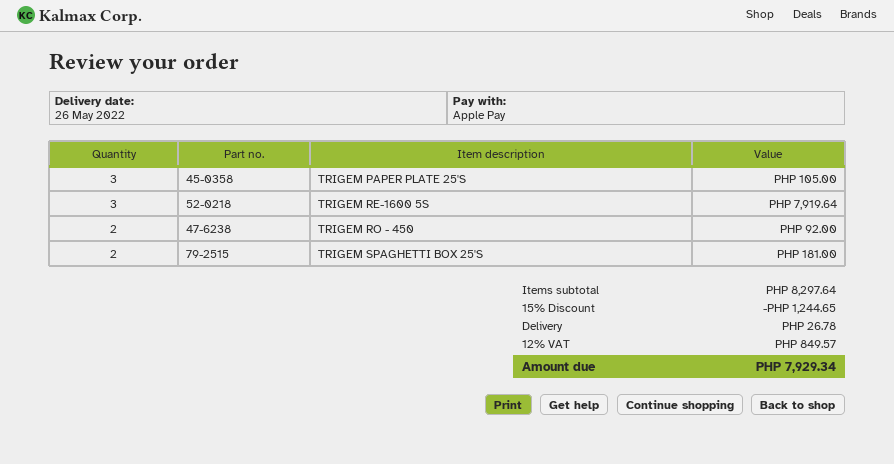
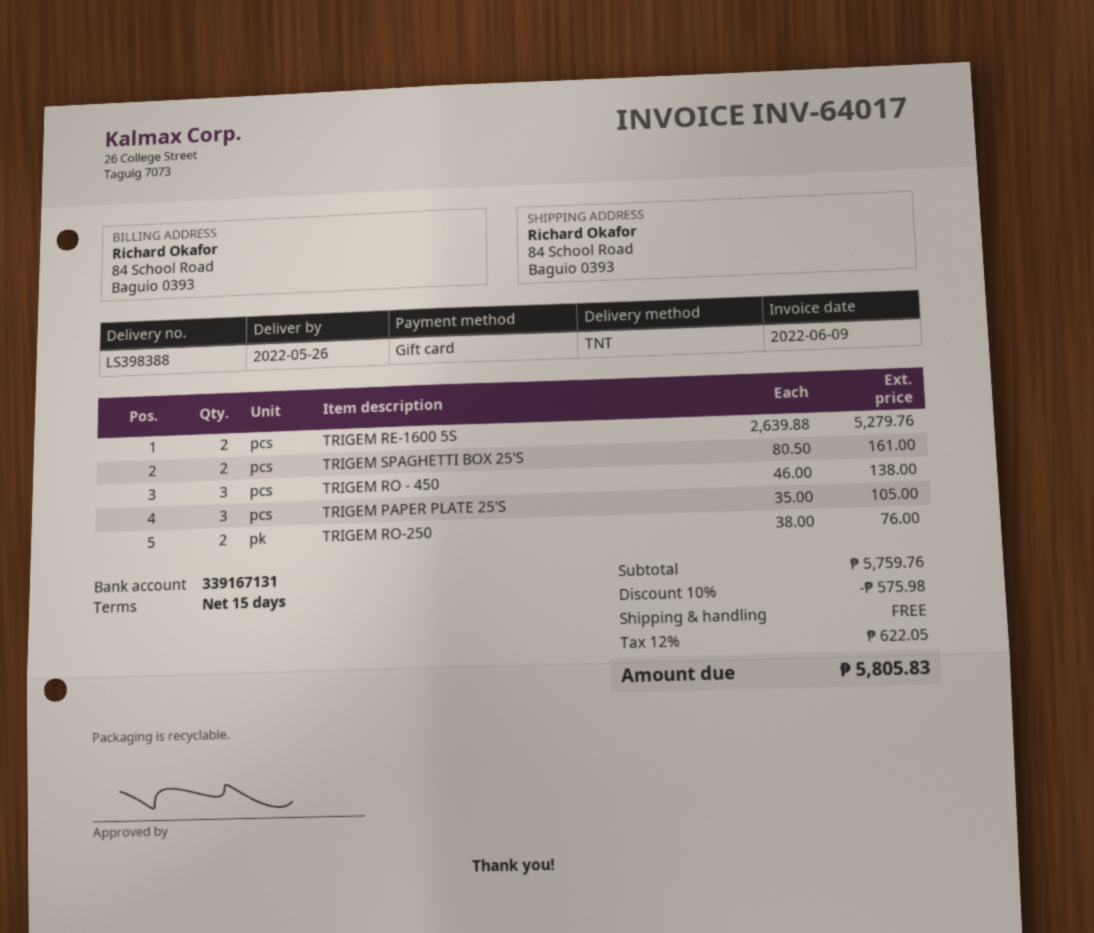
payment method: Apple Pay -> gift card
TRIGEM RE-1600 5S: 3 for 7919.64 -> 2 for 5279.76
TRIGEM RO - 450: 2 for 92.00 -> 3 for 138.00
TRIGEM SPAGHETTI BOX 25'S: 2 for 181.00 -> 2 for 161.00
TRIGEM RO-250: none -> 2 for 76.00
subtotal: 8297.64 -> 5759.76
discount: 15% = 1244.65 -> 10% = 575.98
shipping: 26.78 -> 0.00
tax: 12% = 849.57 -> 12% = 622.05
total: 7929.34 -> 5805.83

